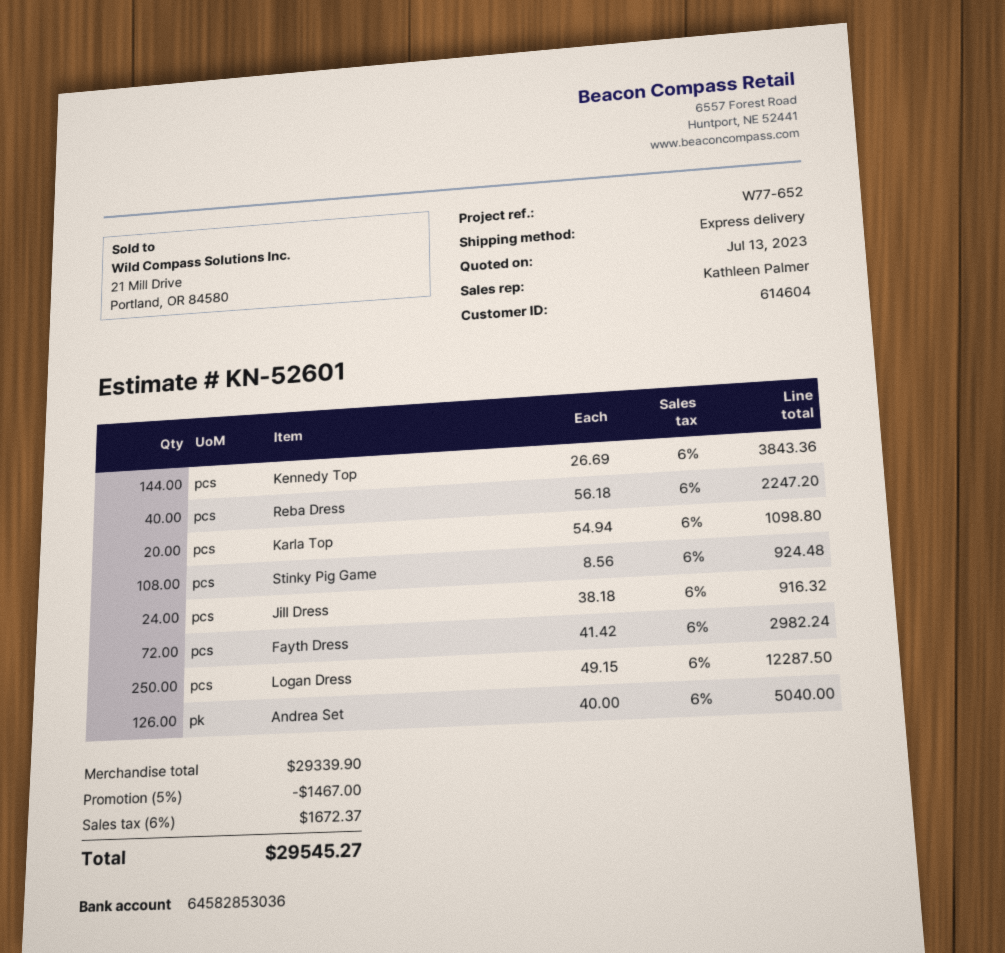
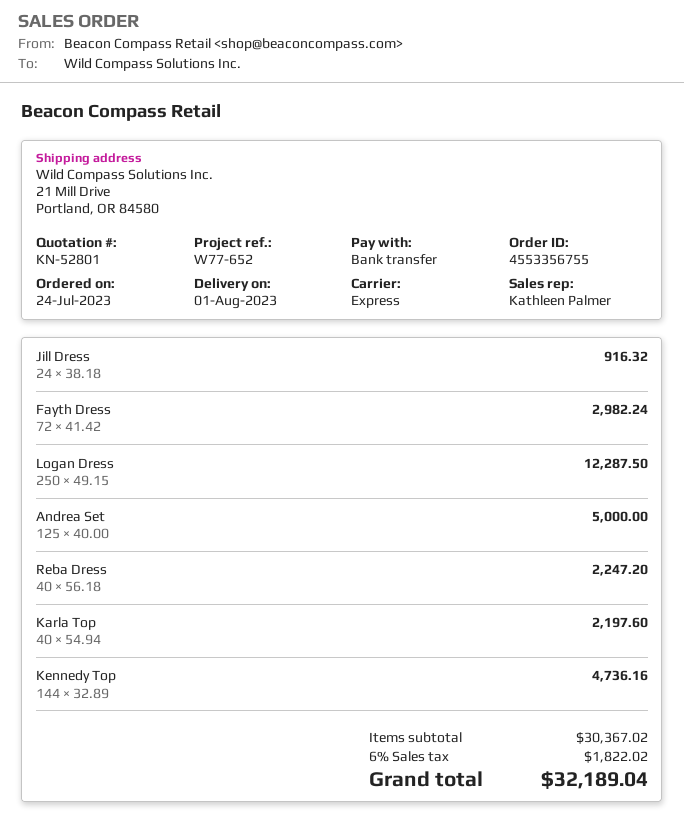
quote number: KN-52601 -> KN-52801
Kennedy Top: 144 x 26.69 = 3843.36 -> 144 x 32.89 = 4736.16
Karla Top: 20 x 54.94 = 1098.80 -> 40 x 54.94 = 2197.60
Stinky Pig Game: 108 x 8.56 = 924.48 -> none
Andrea Set: 126 x 40.00 = 5040.00 -> 125 x 40.00 = 5000.00
subtotal: 29339.90 -> 30367.02
discount: 5% = 1467.00 -> none
tax: 6% = 1672.37 -> 6% = 1822.02
total: 29545.27 -> 32189.04

